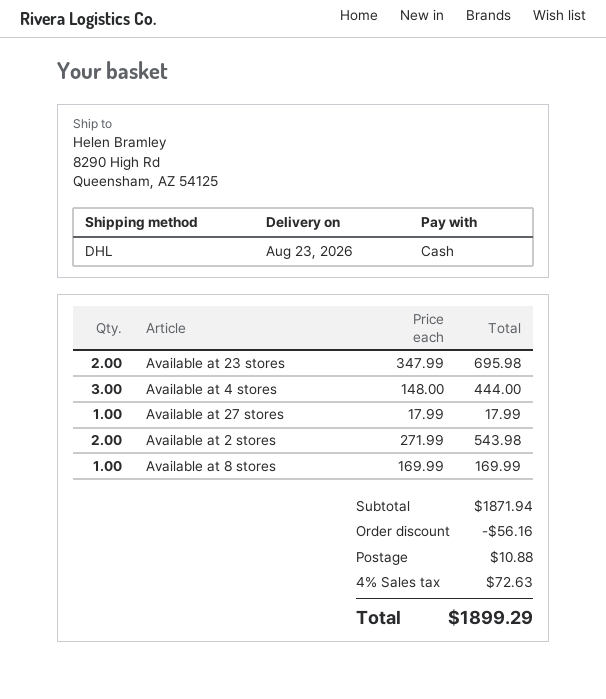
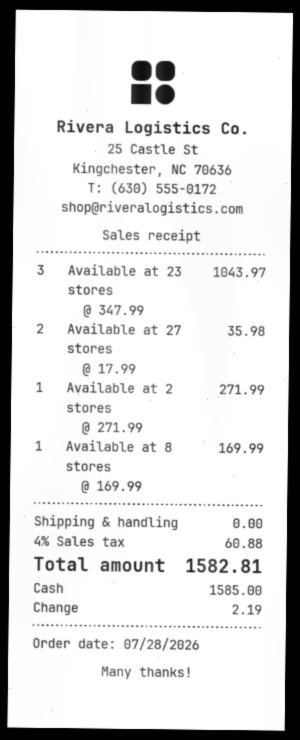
Available at 23 stores: 2 x 347.99 = 695.98 -> 3 x 347.99 = 1043.97
Available at 4 stores: 3 x 148.00 = 444.00 -> none
Available at 27 stores: 1 x 17.99 = 17.99 -> 2 x 17.99 = 35.98
Available at 2 stores: 2 x 271.99 = 543.98 -> 1 x 271.99 = 271.99
discount: 56.16 -> none
shipping: 10.88 -> 0.00
tax: 4% = 72.63 -> 4% = 60.88
total: 1899.29 -> 1582.81

